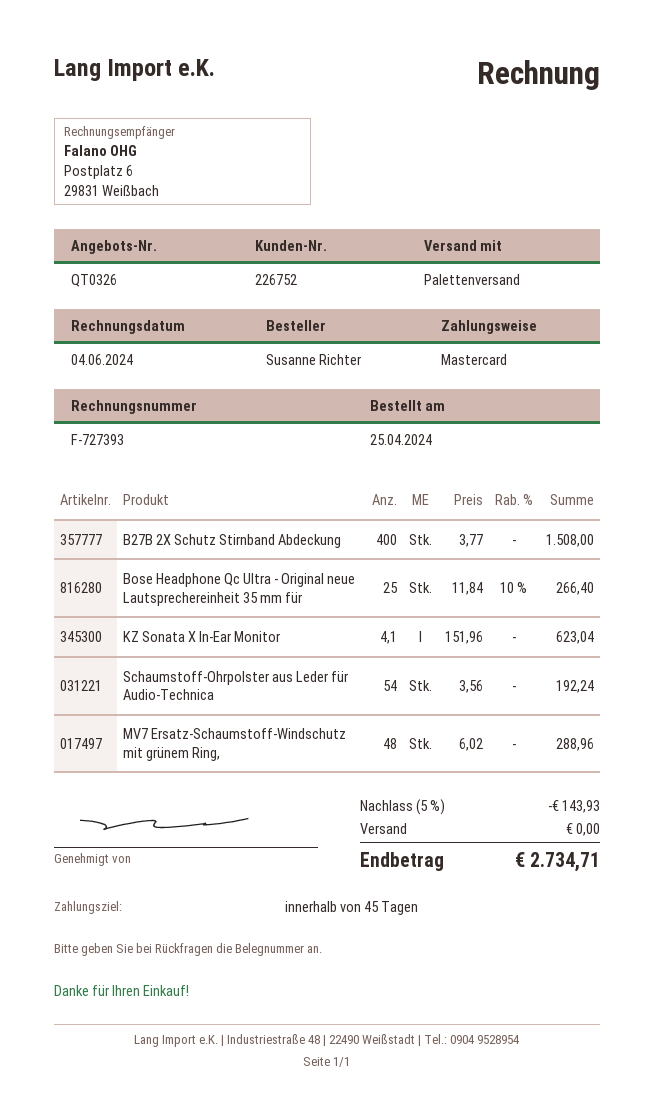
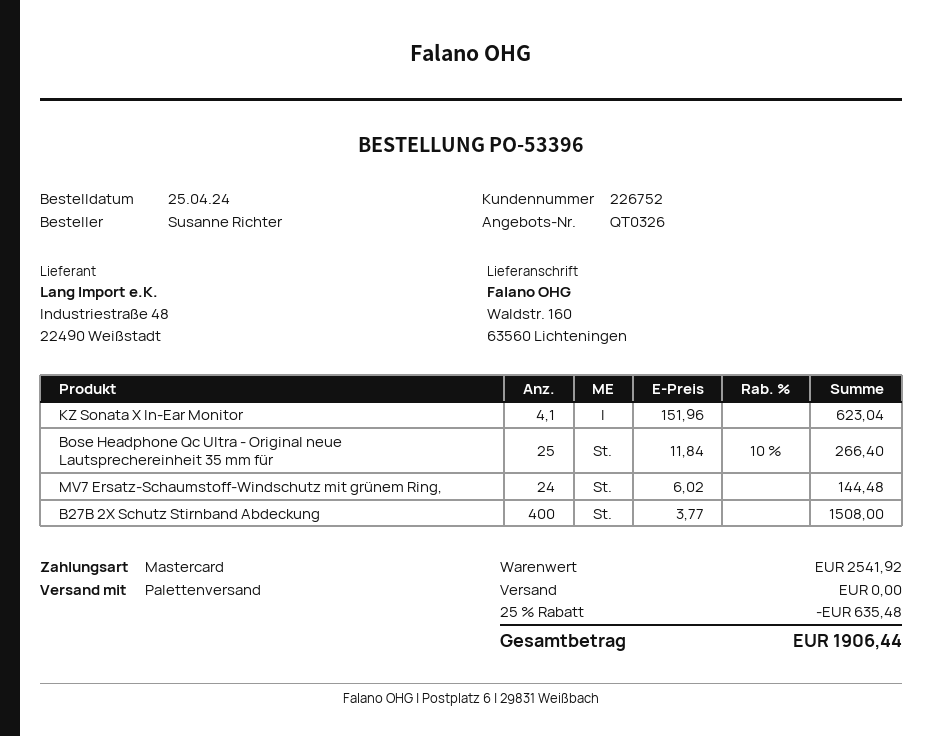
Schaumstoff-Ohrpolster aus Leder für Audio-Technica: 54 x 3.56 = 192.24 -> none
MV7 Ersatz-Schaumstoff-Windschutz mit grünem Ring,: 48 x 6.02 = 288.96 -> 24 x 6.02 = 144.48
discount: 5% = 143.93 -> 25% = 635.48
total: 2734.71 -> 1906.44

